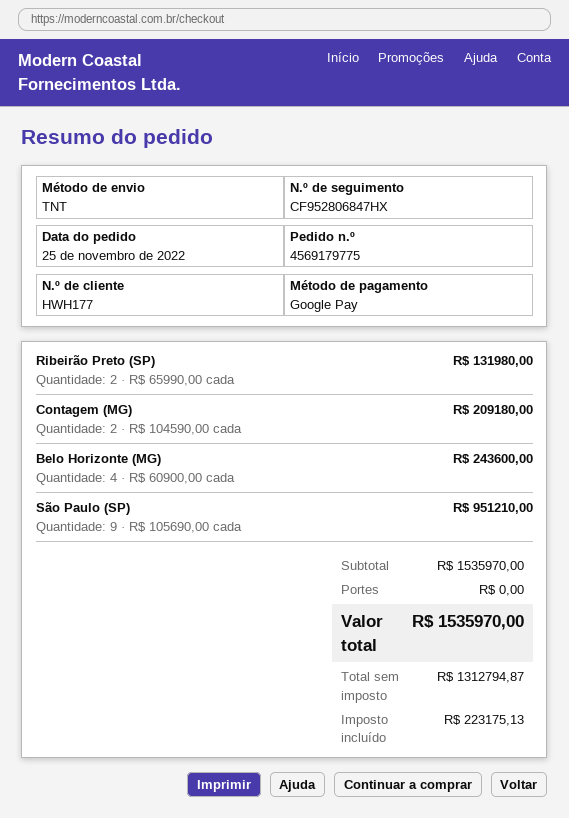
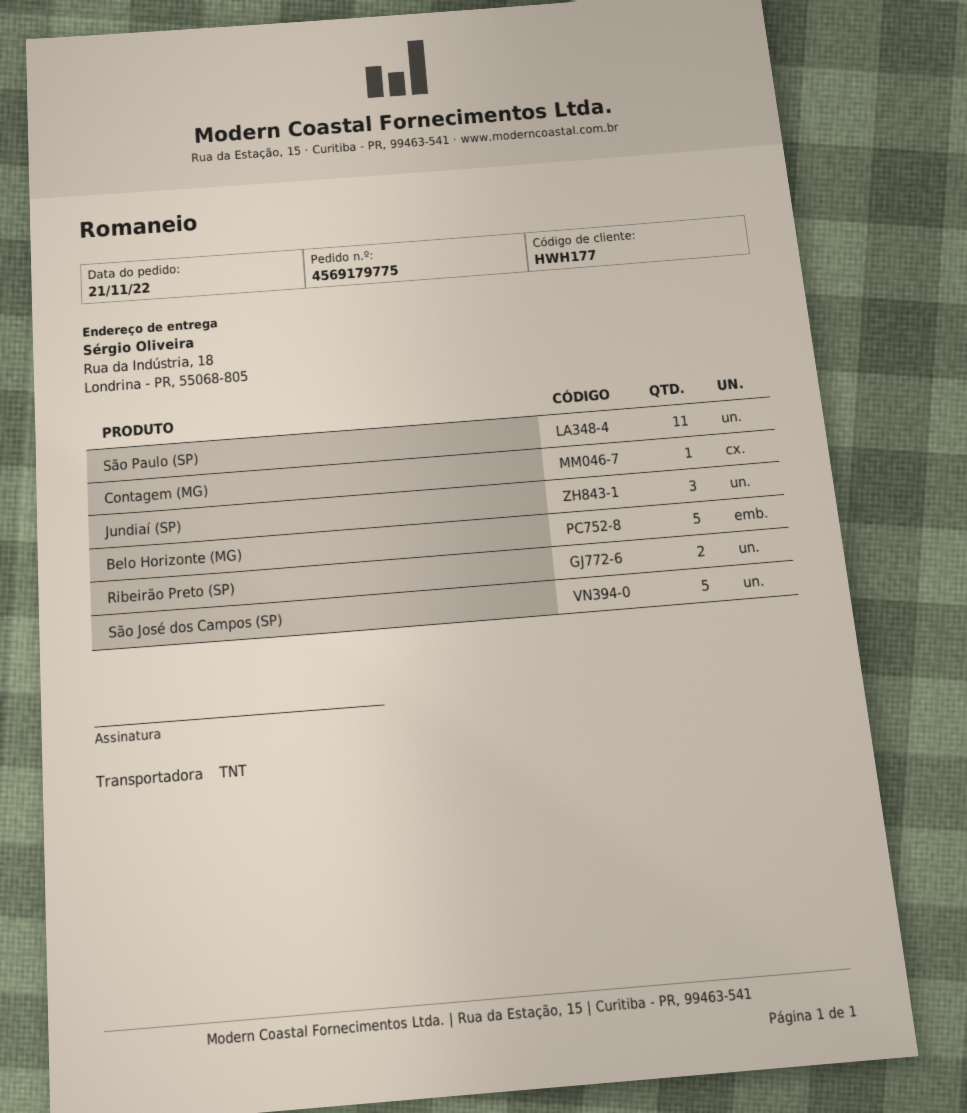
order date: 2022-11-25 -> 2022-11-21
Contagem (MG): 2 -> 1
Belo Horizonte (MG): 4 -> 5
São Paulo (SP): 9 -> 11
Jundiaí (SP): none -> 3
São José dos Campos (SP): none -> 5

